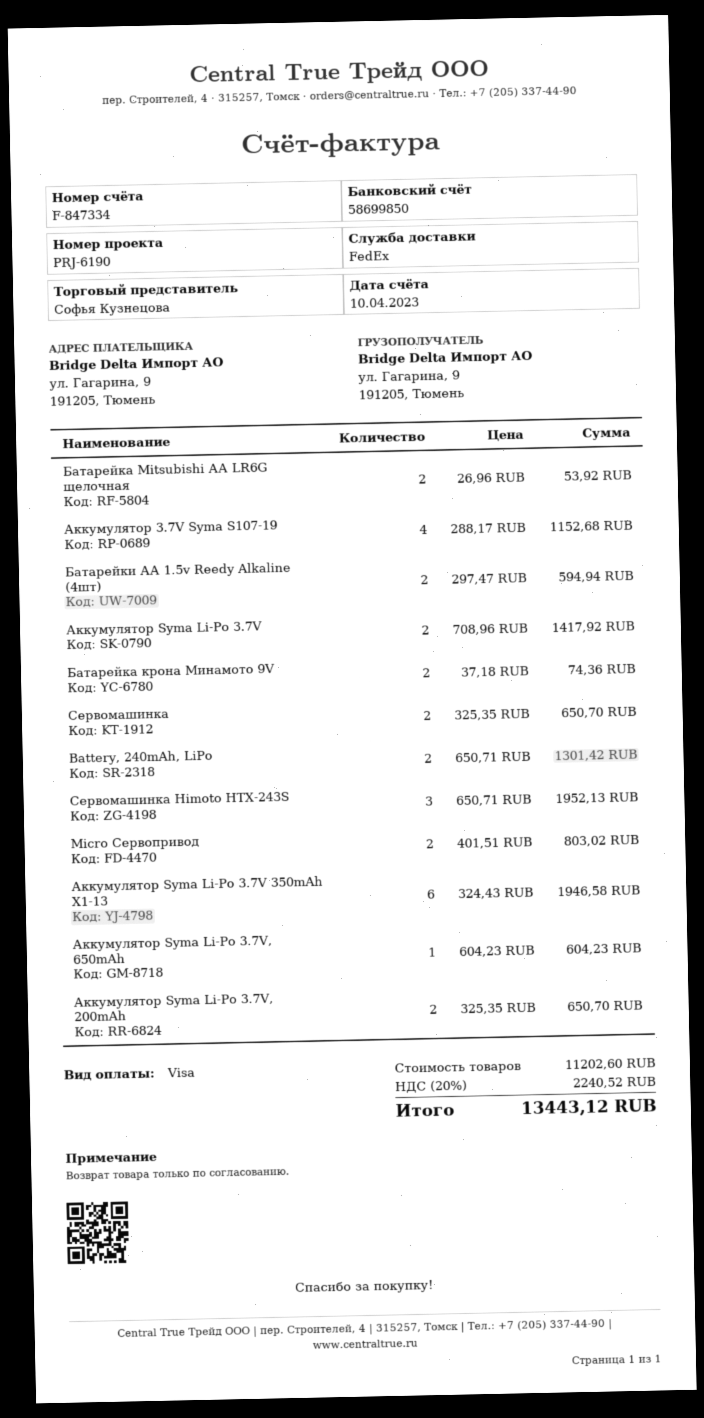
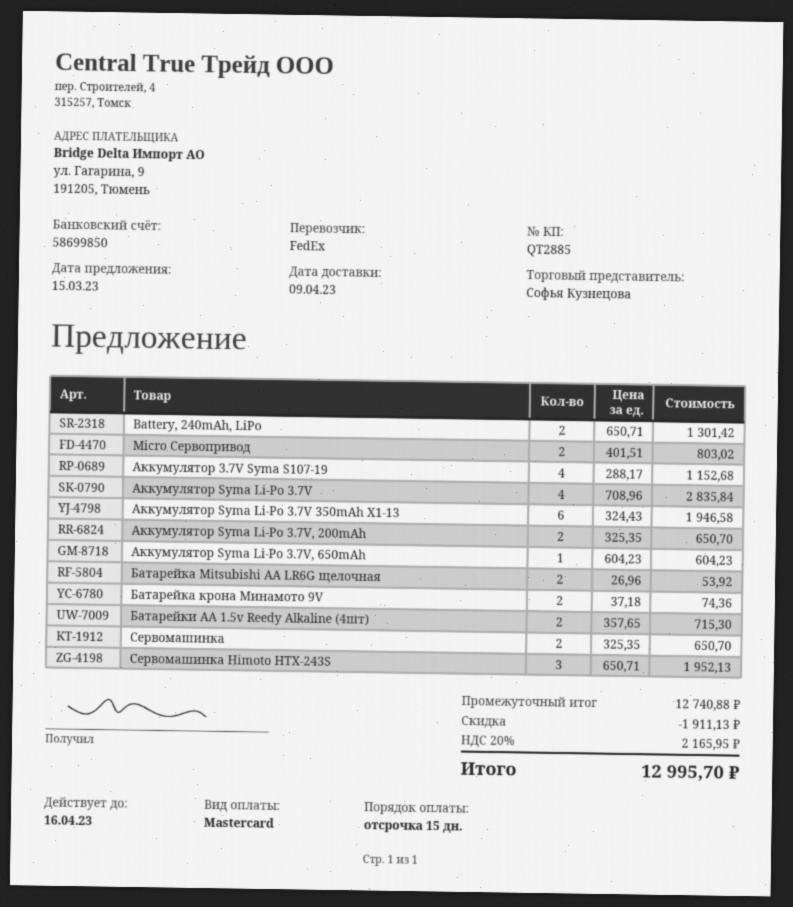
payment method: Visa -> Mastercard
Батарейки АА 1.5v Reedy Alkaline (4шт): 2 x 297.47 = 594.94 -> 2 x 357.65 = 715.30
Аккумулятор Syma Li-Po 3.7V: 2 x 708.96 = 1417.92 -> 4 x 708.96 = 2835.84
subtotal: 11202.60 -> 12740.88
discount: none -> 1911.13
tax: 20% = 2240.52 -> 20% = 2165.95
total: 13443.12 -> 12995.70

